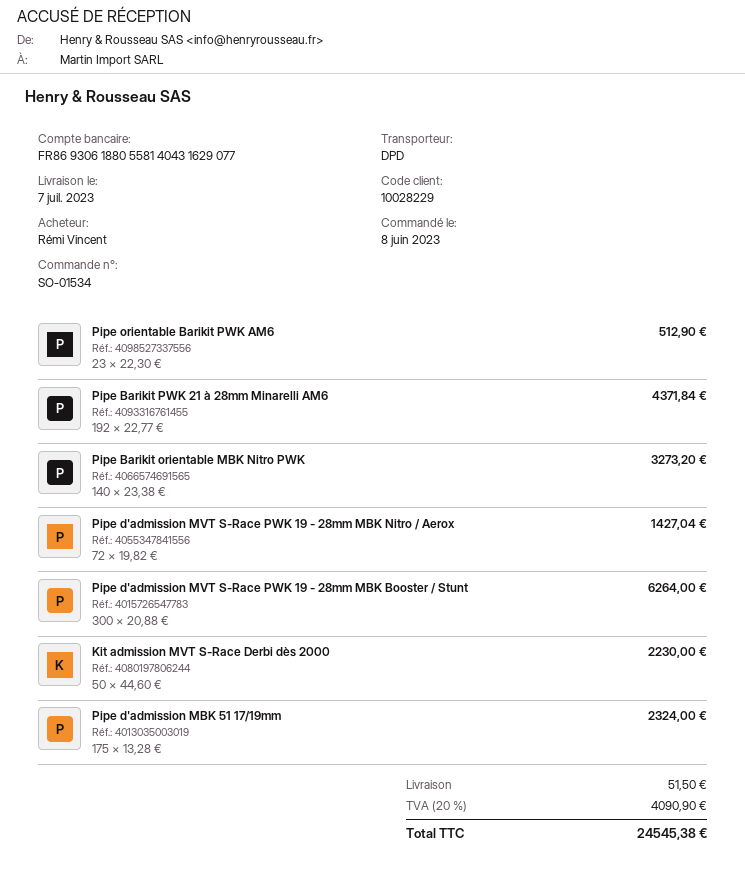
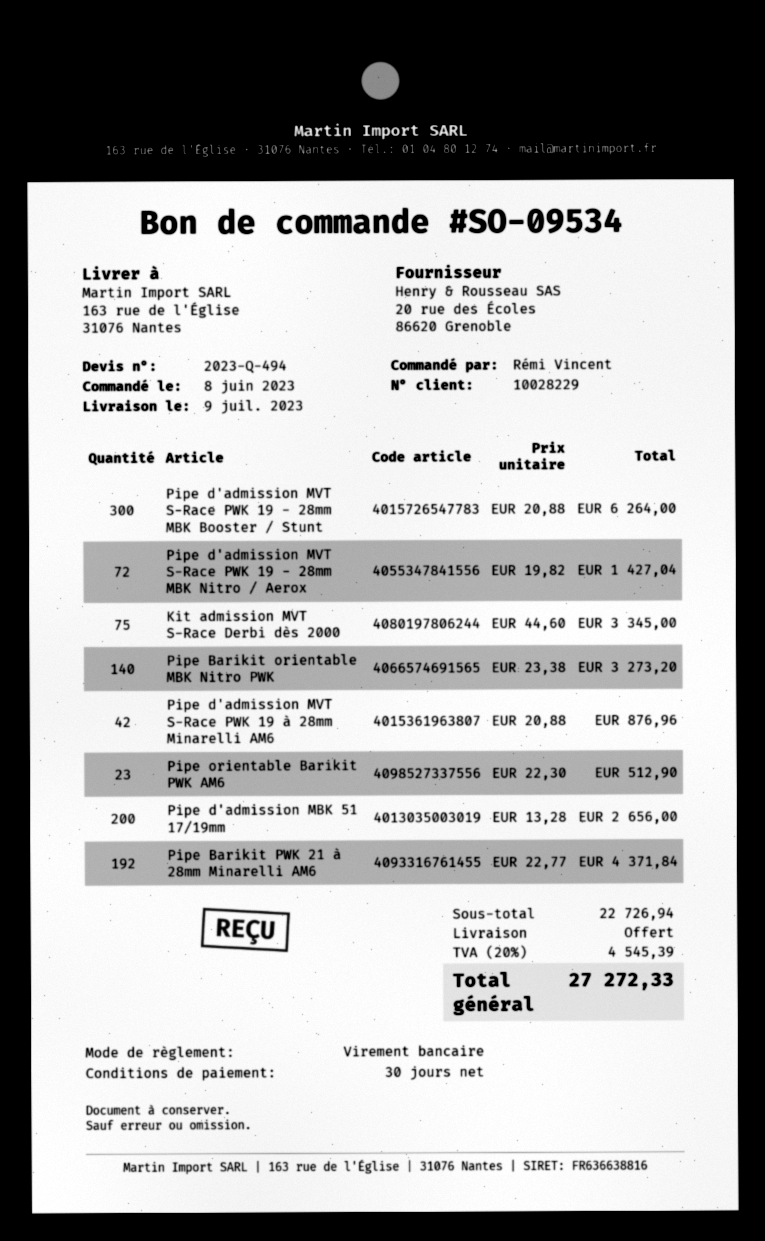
order number: SO-01534 -> SO-09534
delivery date: 2023-07-07 -> 2023-07-09
Kit admission MVT S-Race Derbi dès 2000: 50 x 44.60 = 2230.00 -> 75 x 44.60 = 3345.00
Pipe d'admission MBK 51 17/19mm: 175 x 13.28 = 2324.00 -> 200 x 13.28 = 2656.00
Pipe d'admission MVT S-Race PWK 19 à 28mm Minarelli AM6: none -> 42 x 20.88 = 876.96
shipping: 51.50 -> 0.00
tax: 20% = 4090.90 -> 20% = 4545.39
total: 24545.38 -> 27272.33

